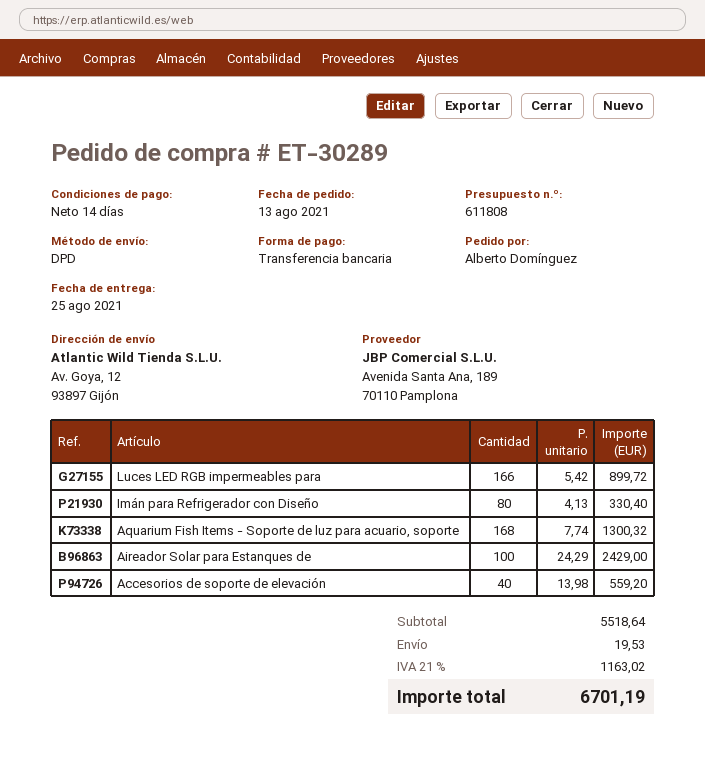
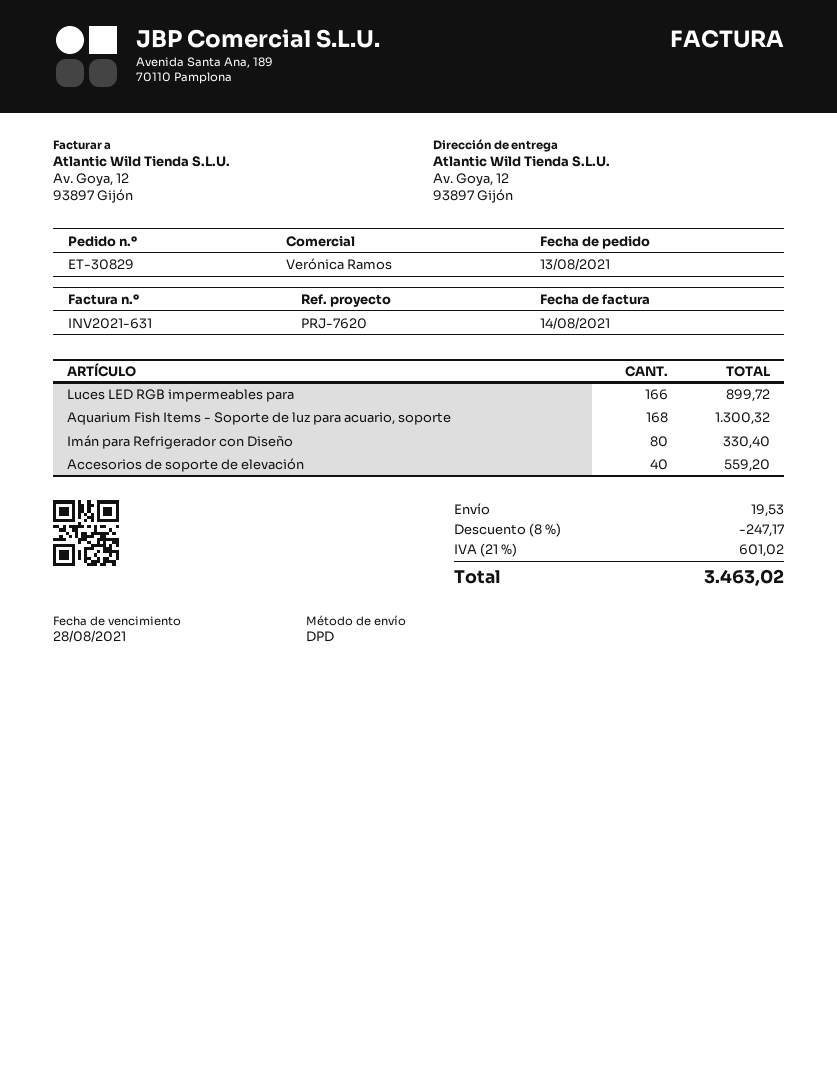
order number: ET-30289 -> ET-30829
Aireador Solar para Estanques de: 100 for 2429.00 -> none
discount: none -> 8% = 247.17
tax: 21% = 1163.02 -> 21% = 601.02
total: 6701.19 -> 3463.02

